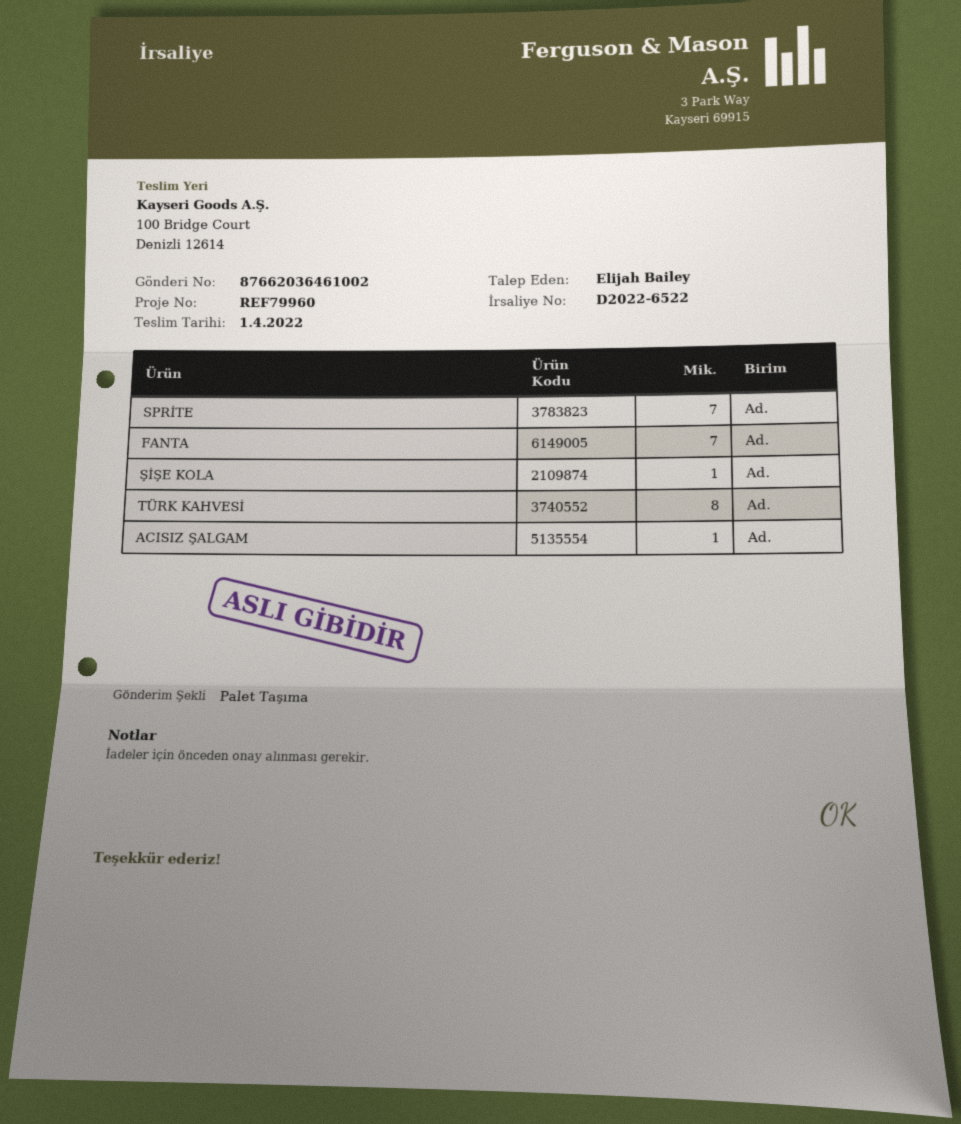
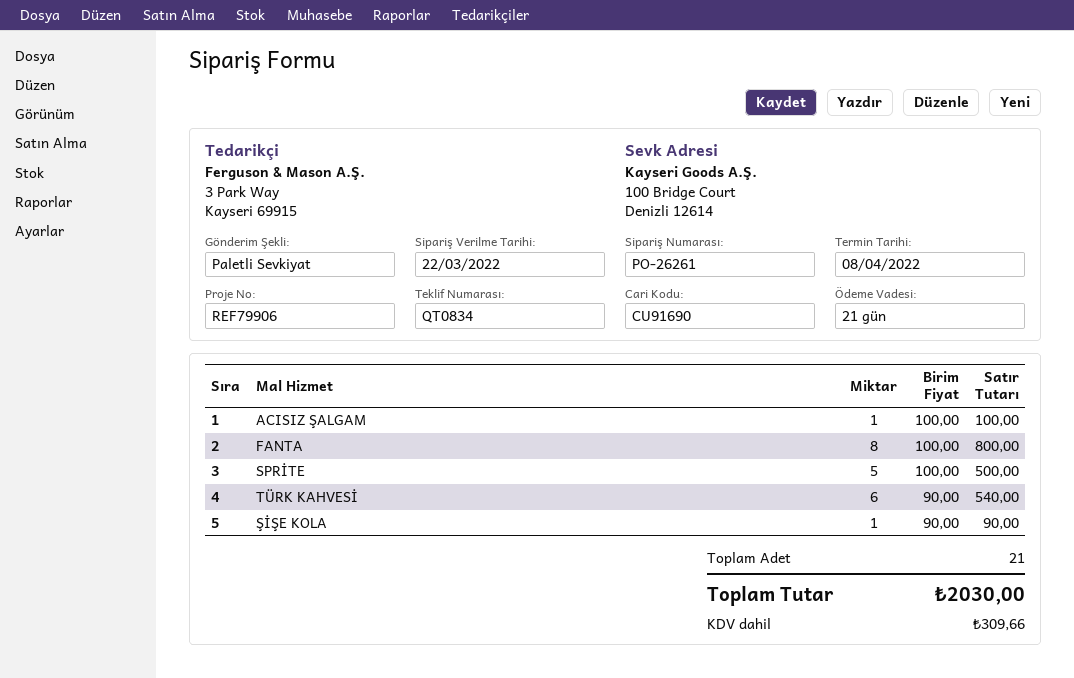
delivery date: 2022-04-01 -> 2022-04-08
reference: REF79960 -> REF79906
SPRİTE: 7 -> 5
FANTA: 7 -> 8
TÜRK KAHVESİ: 8 -> 6

